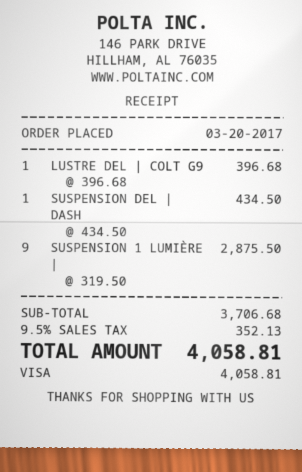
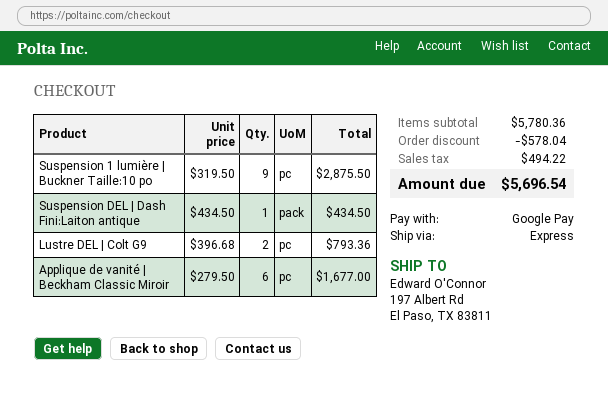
payment method: Visa -> Google Pay
LUSTRE DEL | COLT G9: 1 x 396.68 = 396.68 -> 2 x 396.68 = 793.36
Applique de vanité | Beckham Classic Miroir: none -> 6 x 279.50 = 1677.00
subtotal: 3706.68 -> 5780.36
discount: none -> 578.04
tax: 352.13 -> 494.22
total: 4058.81 -> 5696.54

